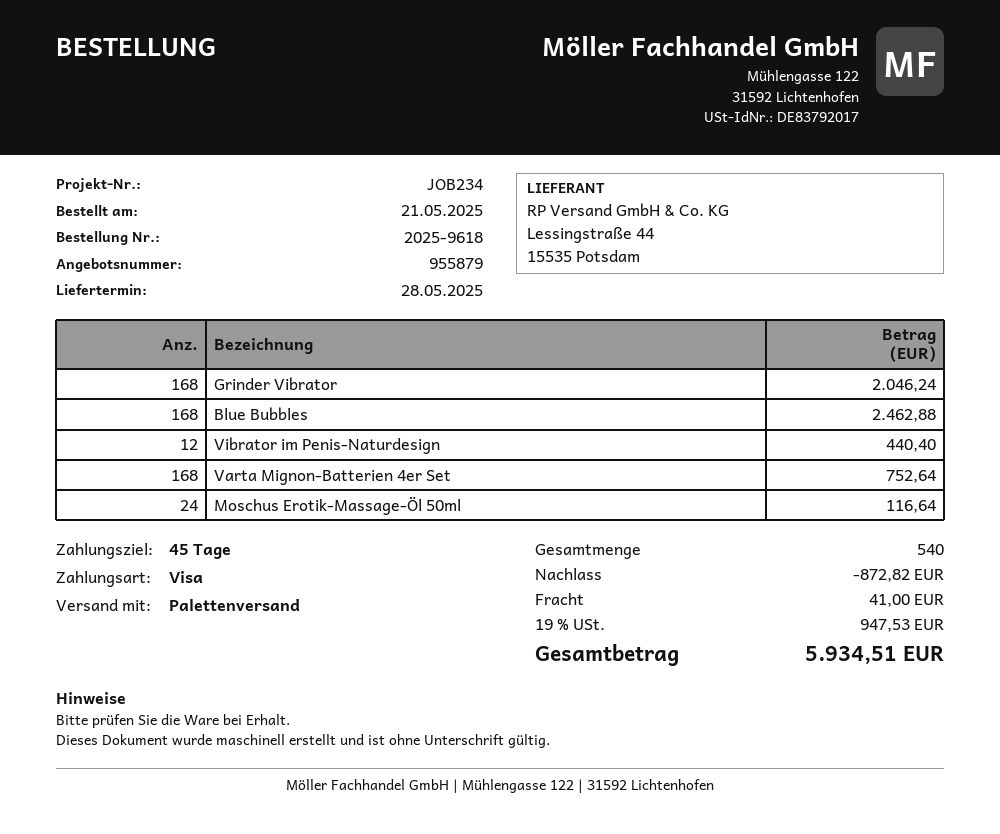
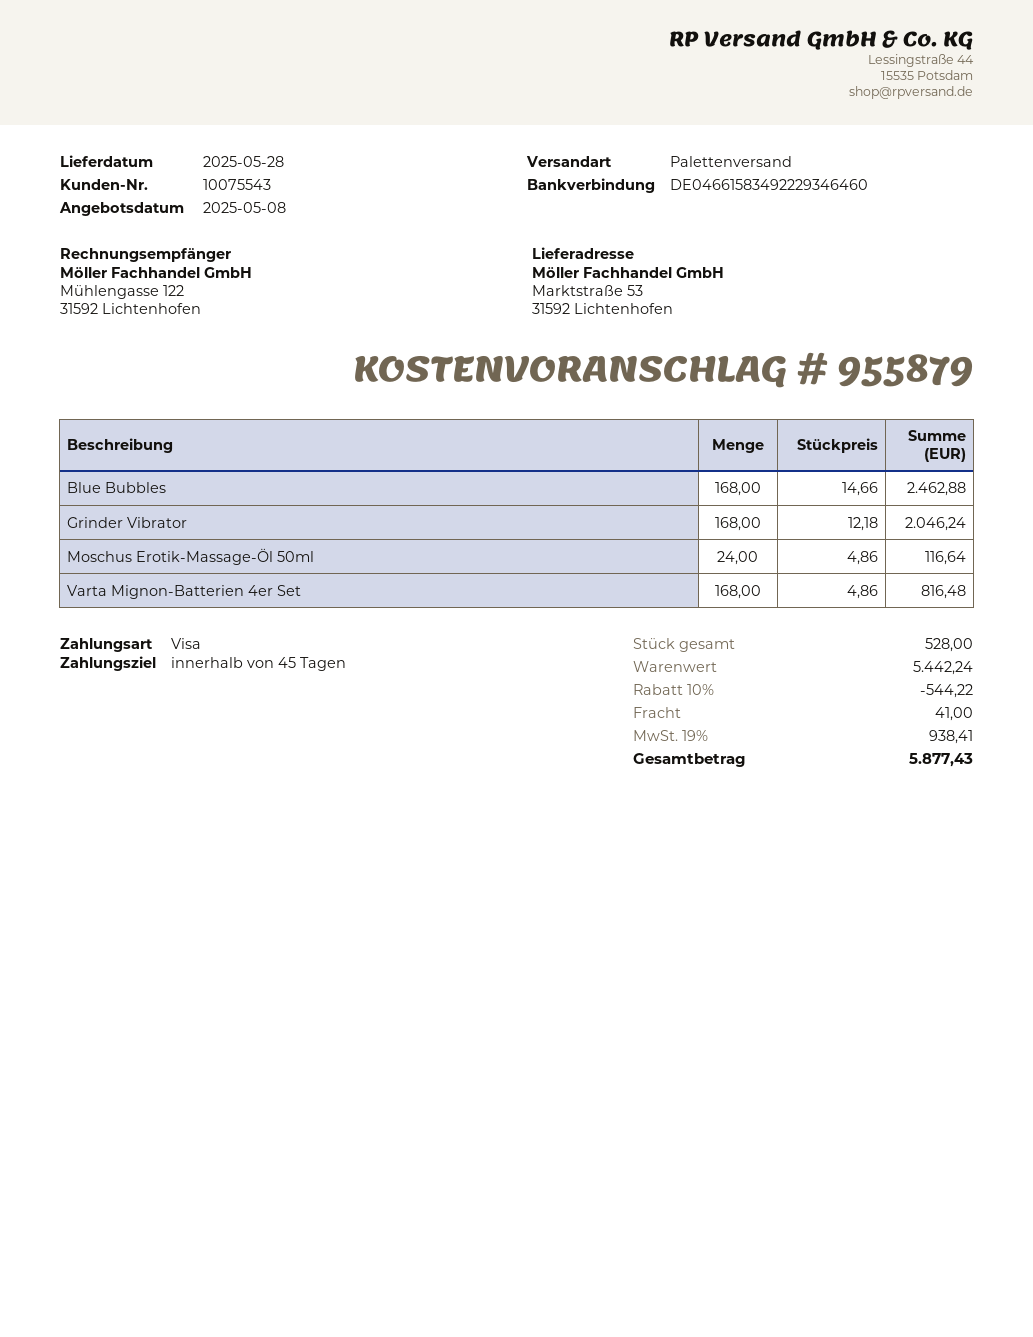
Vibrator im Penis-Naturdesign: 12 for 440.40 -> none
Varta Mignon-Batterien 4er Set: 168 for 752.64 -> 168 for 816.48
total quantity: 540 -> 528
discount: 872.82 -> 544.22
tax: 19% = 947.53 -> 19% = 938.41
total: 5934.51 -> 5877.43

